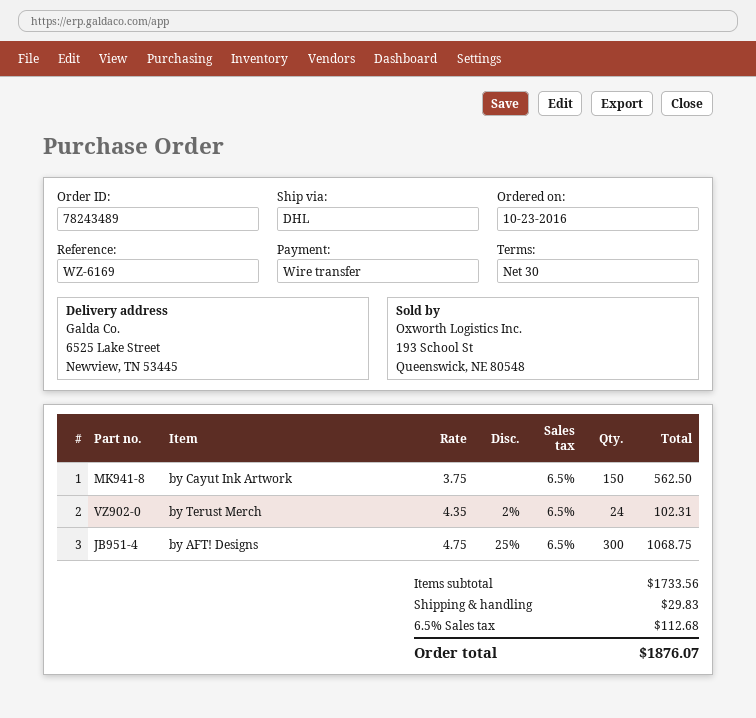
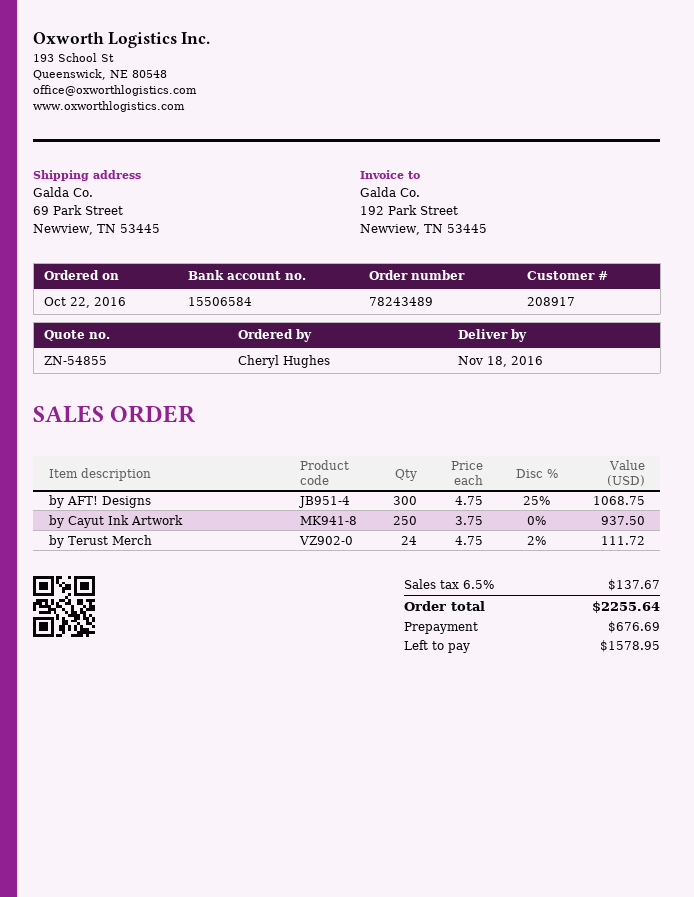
order date: 2016-10-23 -> 2016-10-22
ship to: 6525 Lake Street, Newview, TN 53445 -> 69 Park Street, Newview, TN 53445
by Cayut Ink Artwork: 150 x 3.75 = 562.50 -> 250 x 3.75 = 937.50
by Terust Merch: 24 x 4.35 - 2% = 102.31 -> 24 x 4.75 - 2% = 111.72
shipping: 29.83 -> none
tax: 6.5% = 112.68 -> 6.5% = 137.67
total: 1876.07 -> 2255.64

